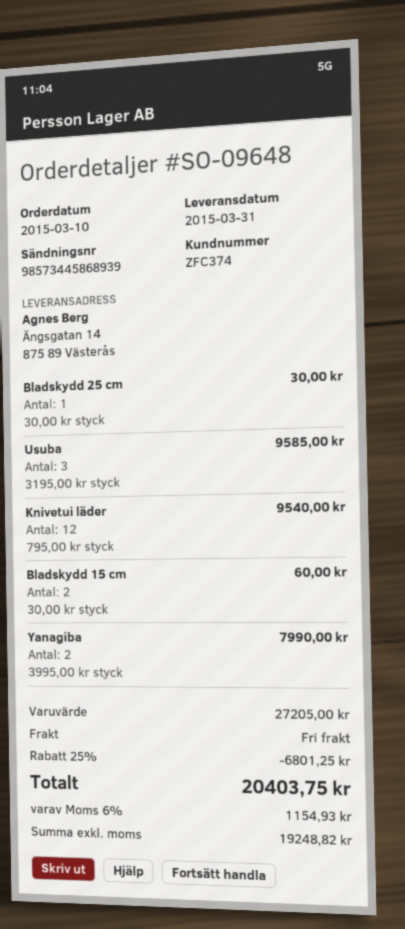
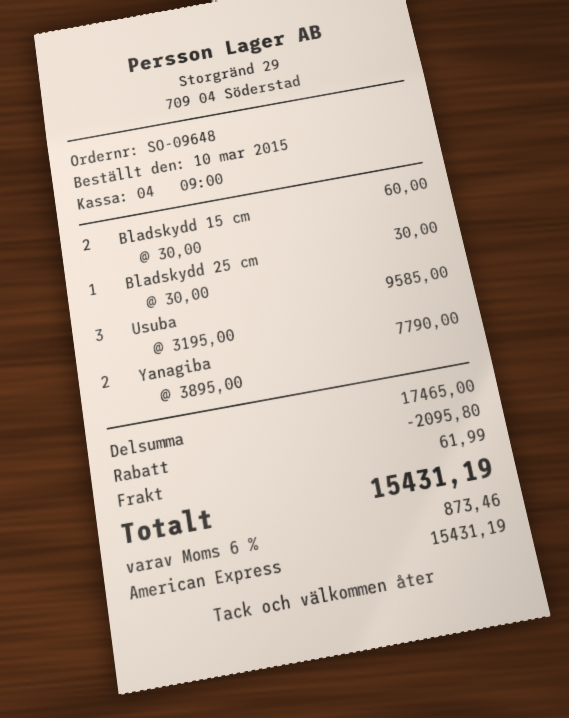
Knivetui läder: 12 x 795.00 = 9540.00 -> none
Yanagiba: 2 x 3995.00 = 7990.00 -> 2 x 3895.00 = 7790.00
subtotal: 27205.00 -> 17465.00
discount: 6801.25 -> 2095.80
shipping: 0.00 -> 61.99
tax: 6% = 1154.93 -> 6% = 873.46
total: 20403.75 -> 15431.19

